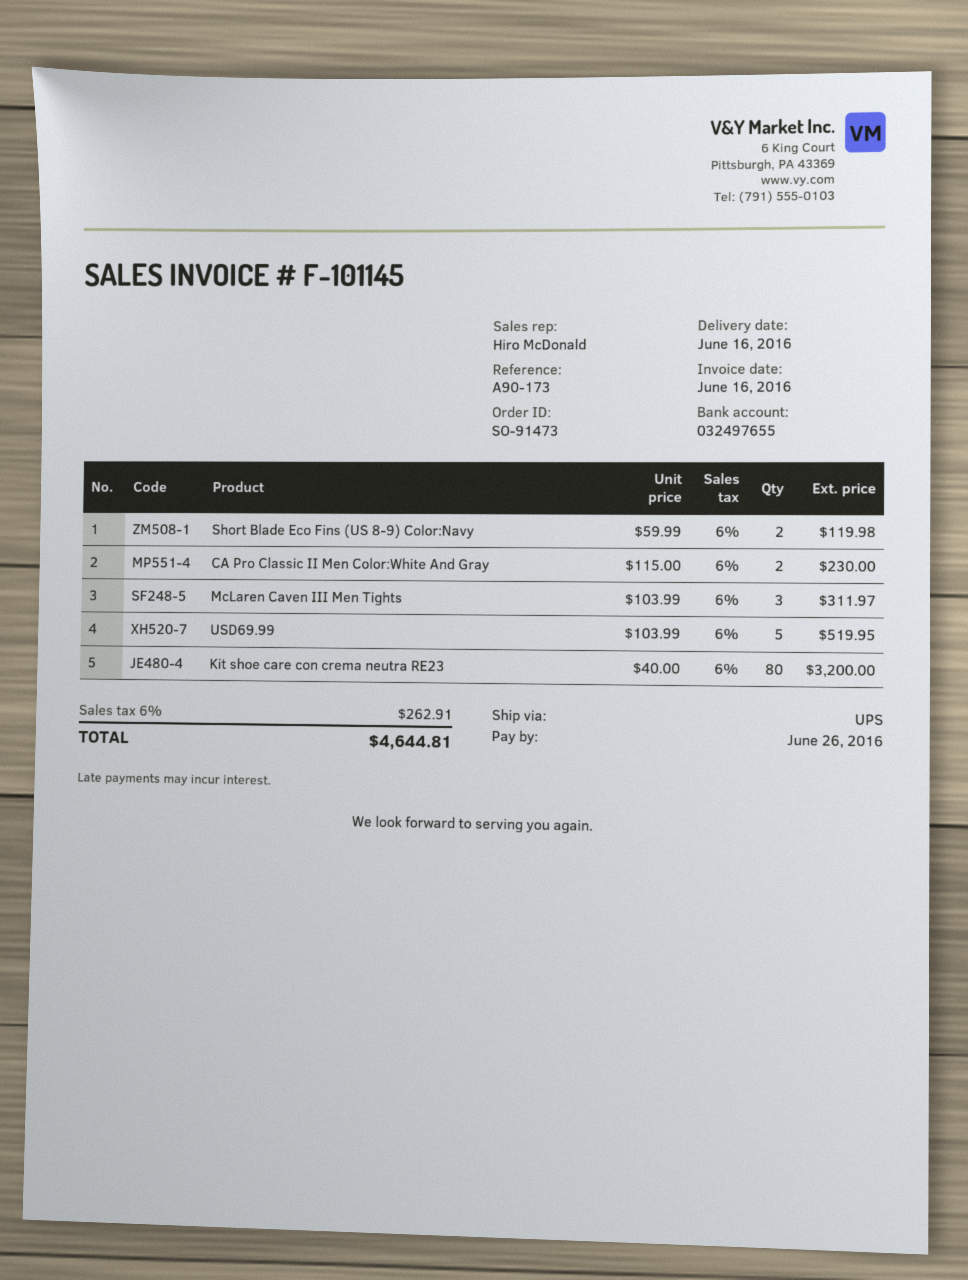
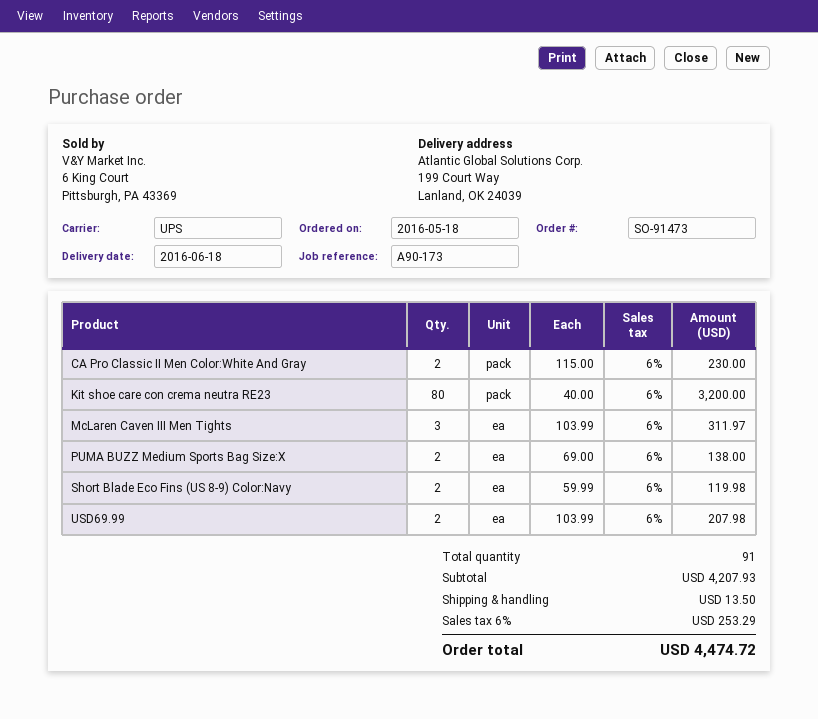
delivery date: 2016-06-16 -> 2016-06-18
USD69.99: 5 x 103.99 = 519.95 -> 2 x 103.99 = 207.98
PUMA BUZZ Medium Sports Bag Size:X: none -> 2 x 69.00 = 138.00
shipping: none -> 13.50
tax: 6% = 262.91 -> 6% = 253.29
total: 4644.81 -> 4474.72

